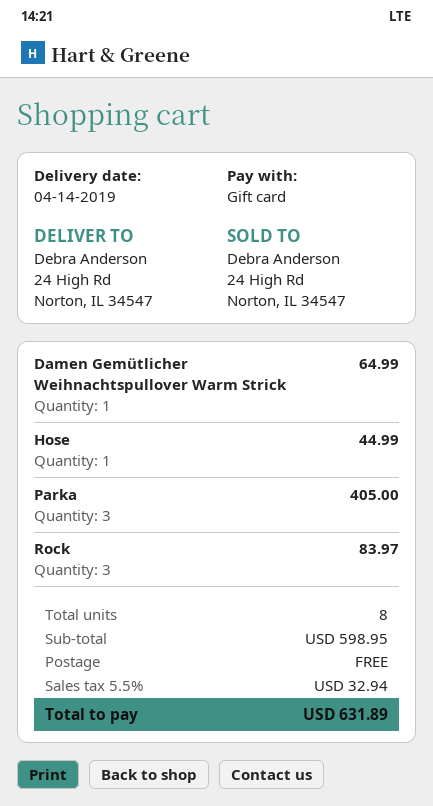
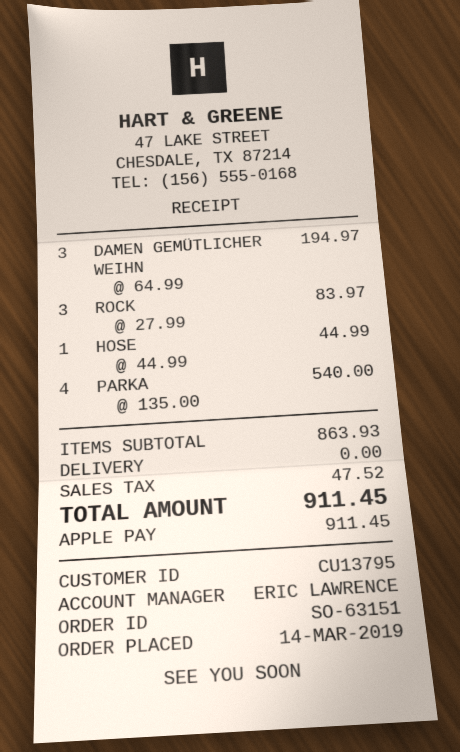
payment method: gift card -> Apple Pay
Damen Gemütlicher Weihnachtspullover Warm Strick: 1 for 64.99 -> 3 for 194.97
Parka: 3 for 405.00 -> 4 for 540.00
subtotal: 598.95 -> 863.93
tax: 32.94 -> 47.52
total: 631.89 -> 911.45

